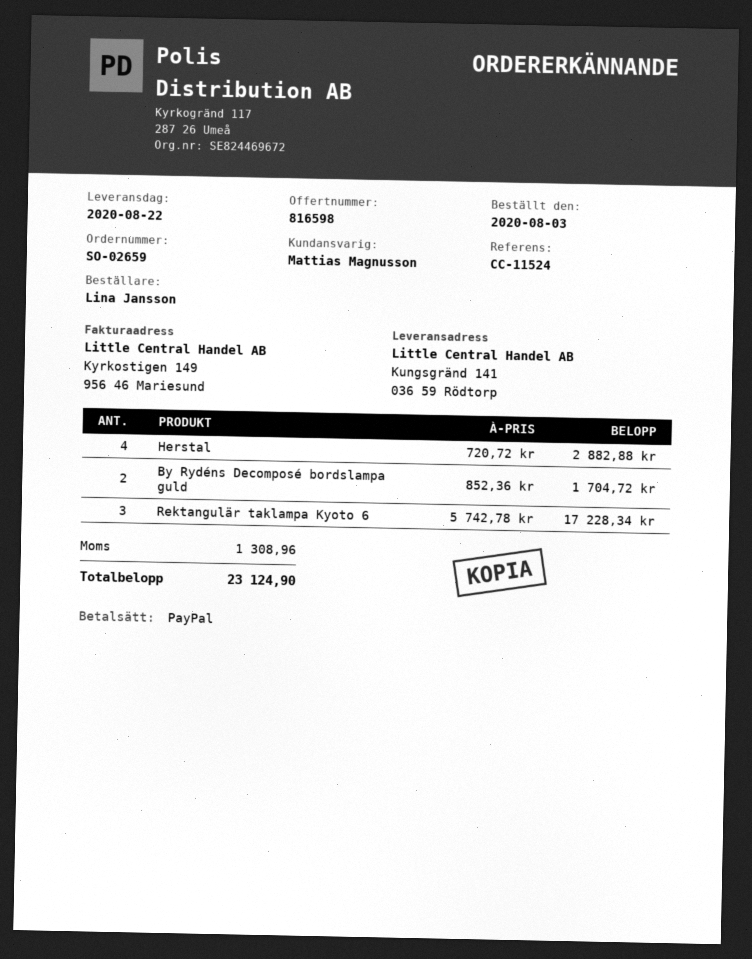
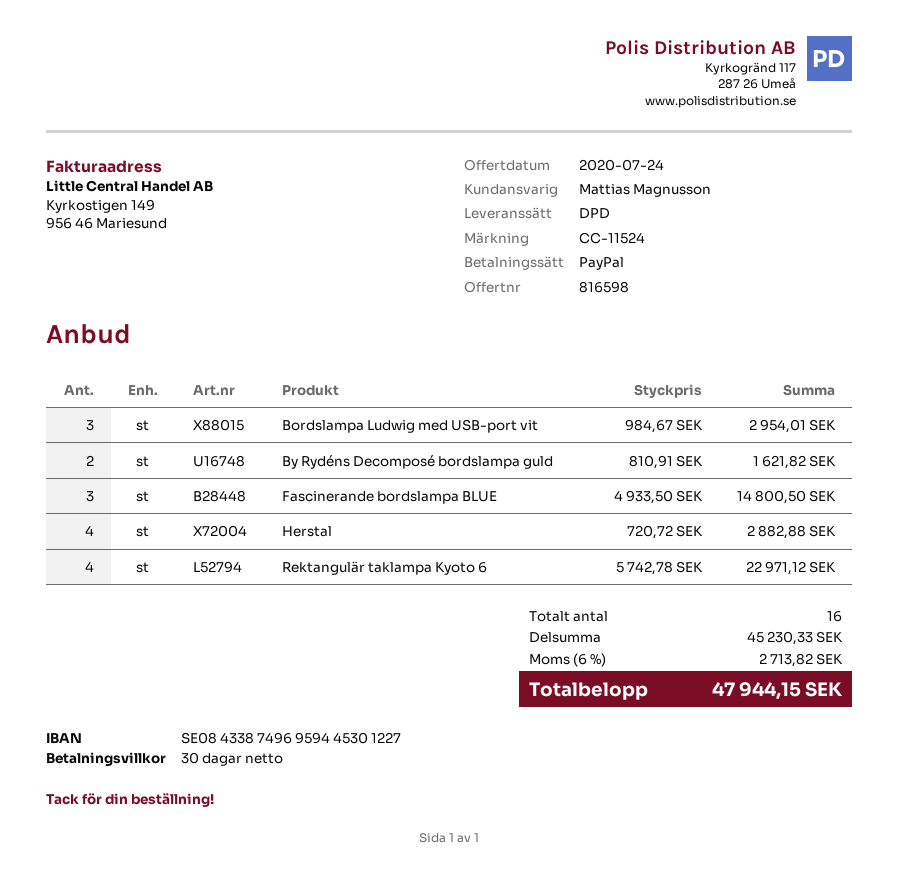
By Rydéns Decomposé bordslampa guld: 2 x 852.36 = 1704.72 -> 2 x 810.91 = 1621.82
Rektangulär taklampa Kyoto 6: 3 x 5742.78 = 17228.34 -> 4 x 5742.78 = 22971.12
Bordslampa Ludwig med USB-port vit: none -> 3 x 984.67 = 2954.01
Fascinerande bordslampa BLUE: none -> 3 x 4933.50 = 14800.50
tax: 1308.96 -> 2713.82
total: 23124.90 -> 47944.15

